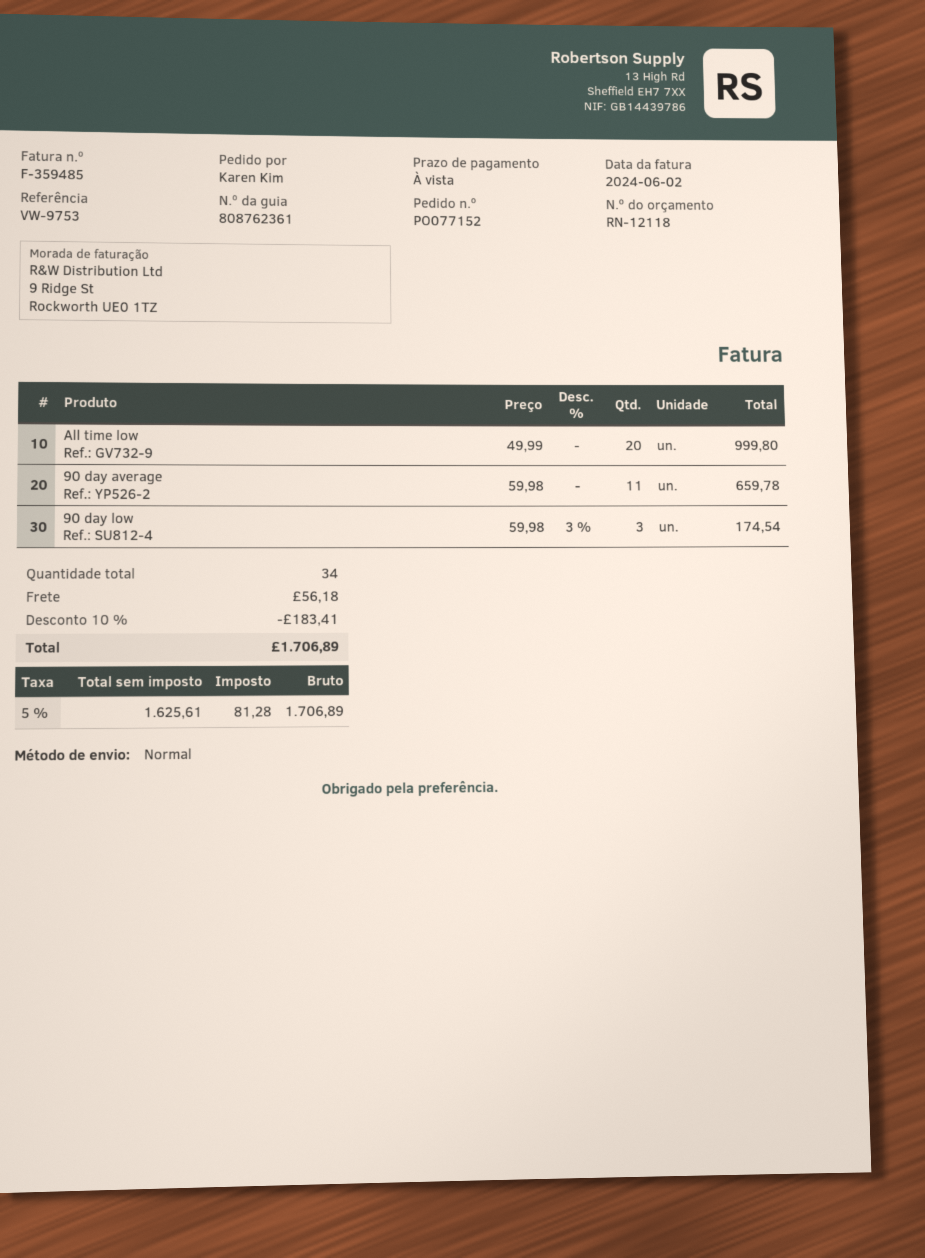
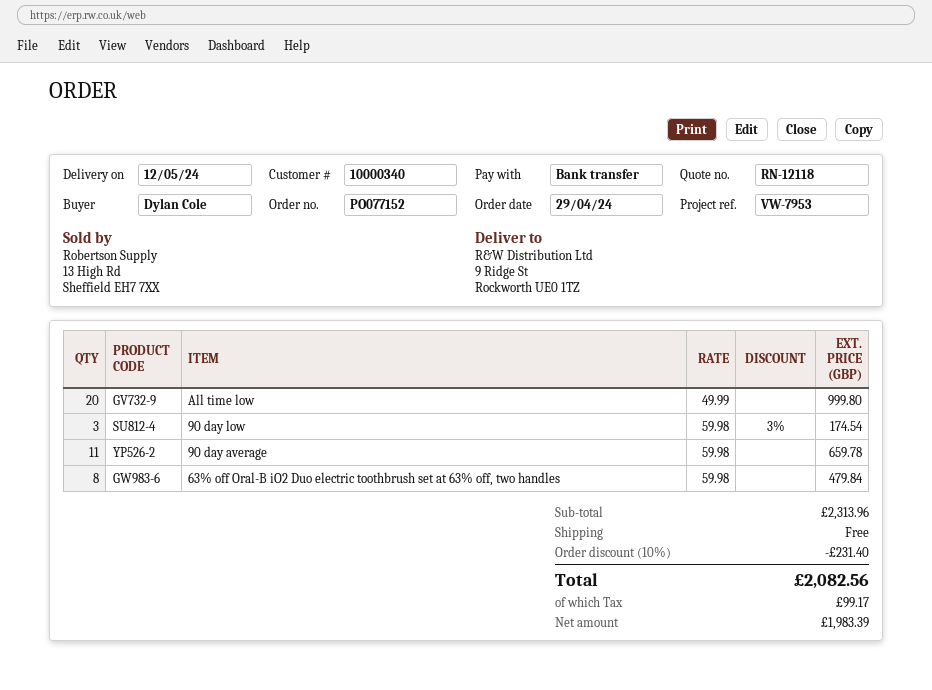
reference: VW-9753 -> VW-7953
ordered by: Karen Kim -> Dylan Cole
63% off Oral-B iO2 Duo electric toothbrush set at 63% off, two handles: none -> 8 x 59.98 = 479.84
discount: 10% = 183.41 -> 10% = 231.40
shipping: 56.18 -> 0.00
net: 1625.61 -> 1983.39
tax: 81.28 -> 99.17
total: 1706.89 -> 2082.56

